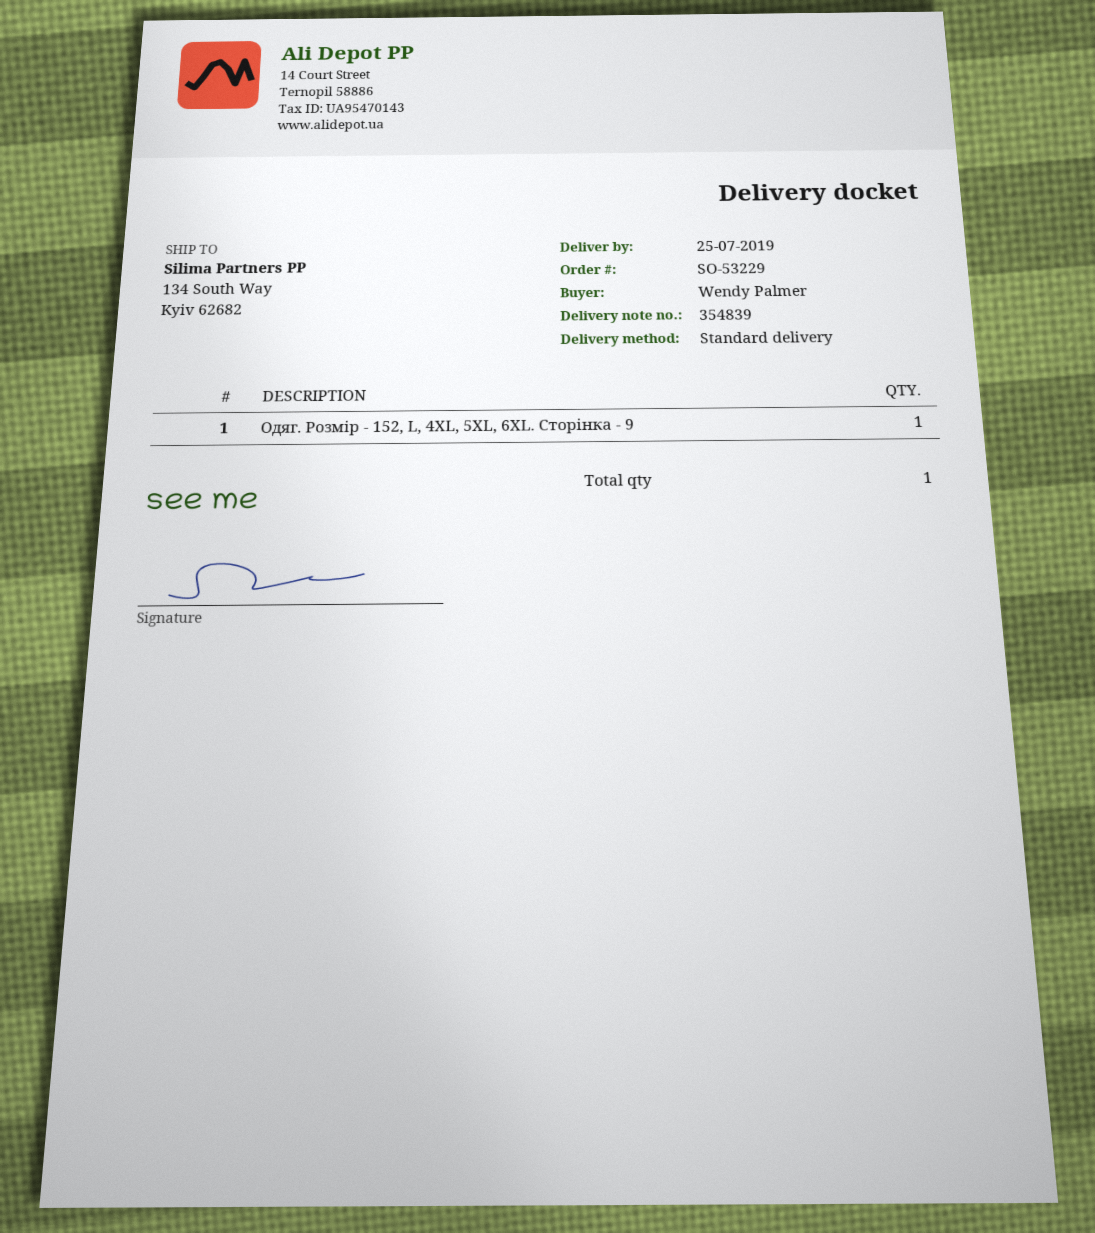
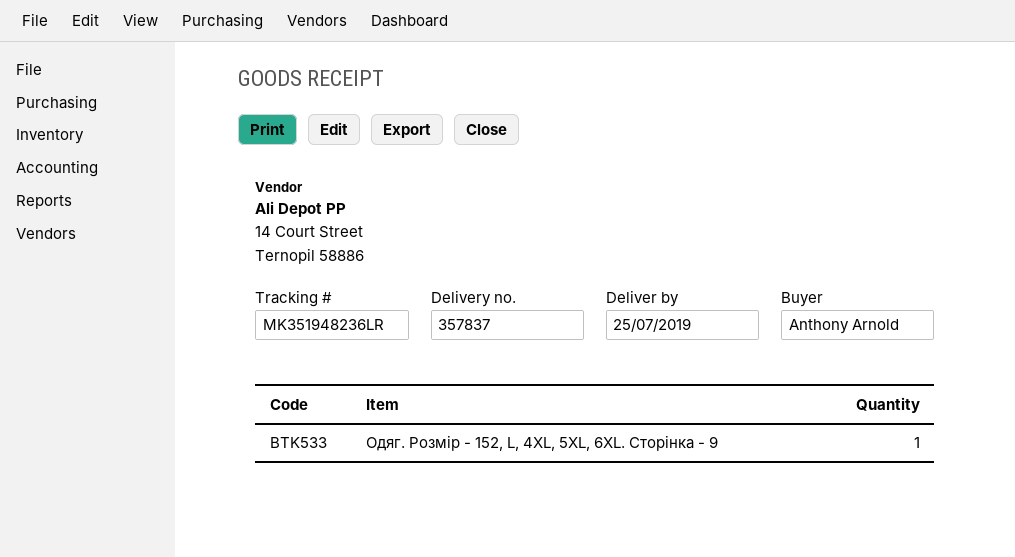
delivery note number: 354839 -> 357837
ordered by: Wendy Palmer -> Anthony Arnold

